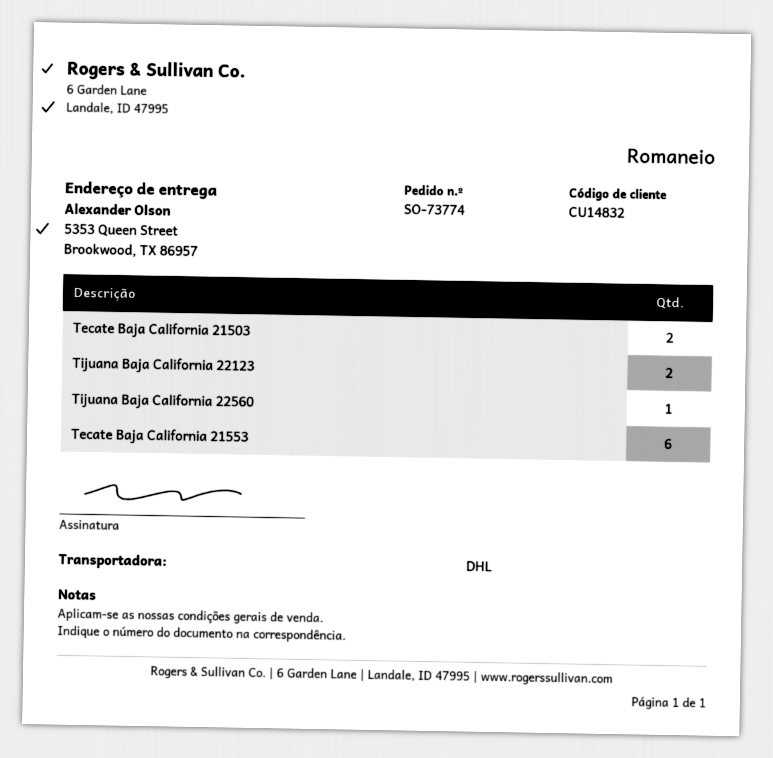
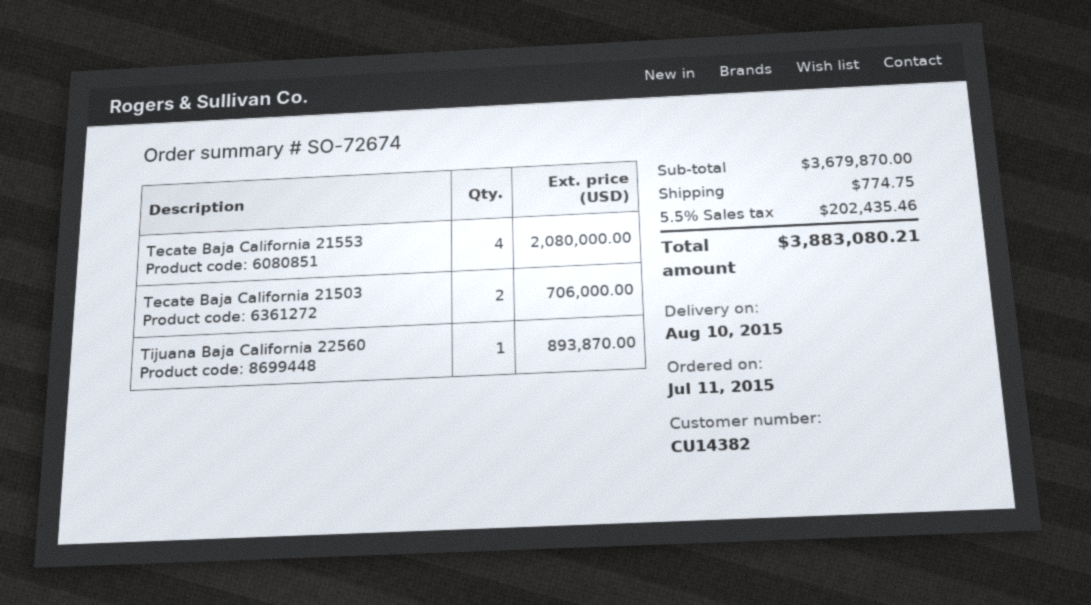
order number: SO-73774 -> SO-72674
customer number: CU14832 -> CU14382
Tijuana Baja California 22123: 2 -> none
Tecate Baja California 21553: 6 -> 4

